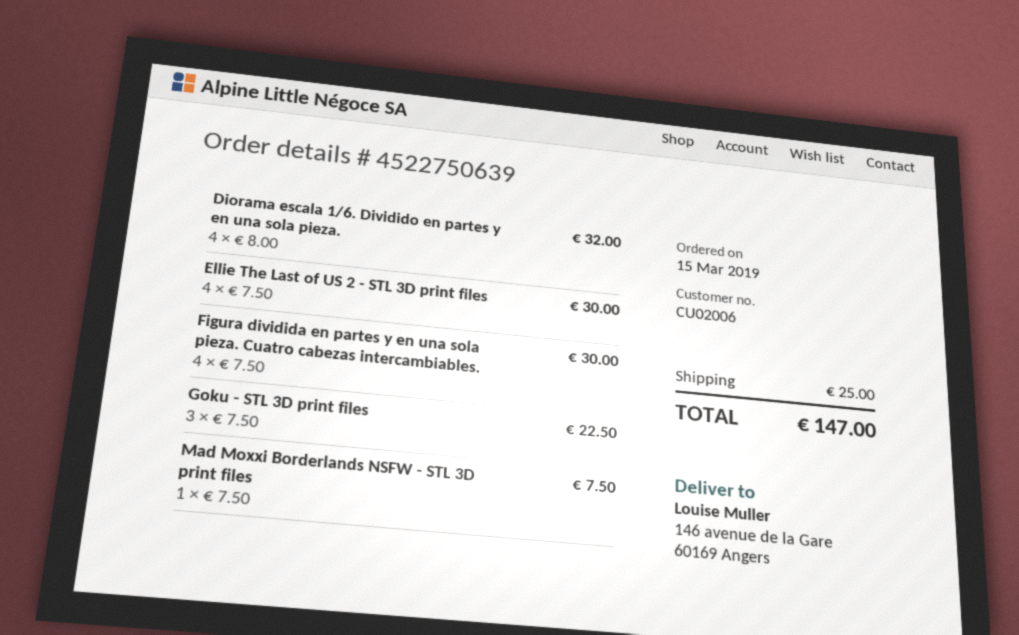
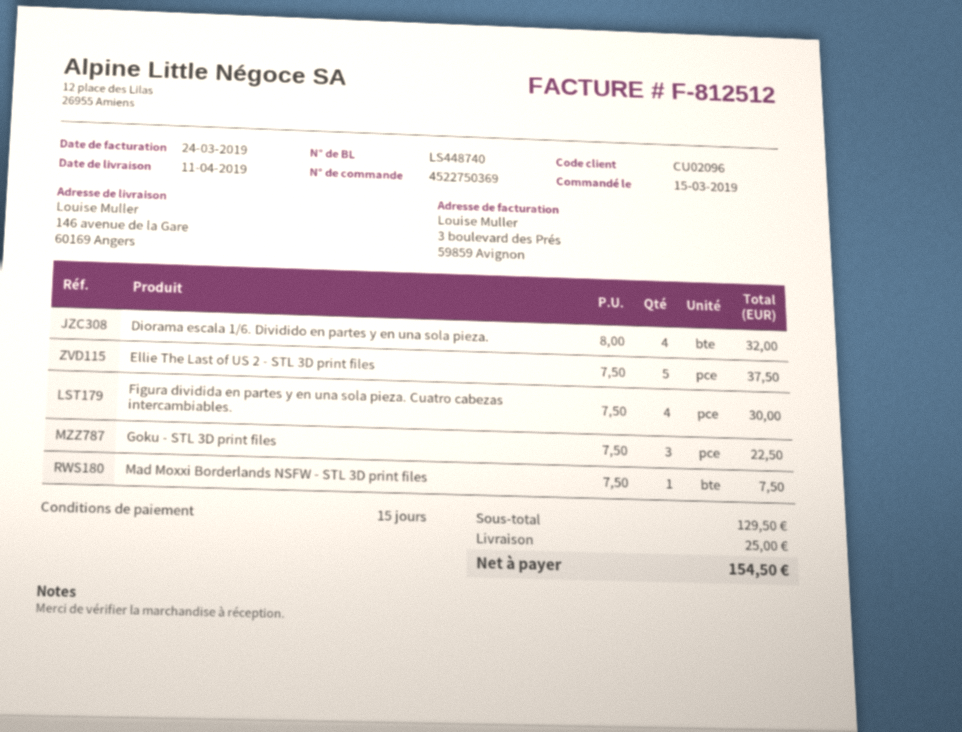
order number: 4522750639 -> 4522750369
customer number: CU02006 -> CU02096
Ellie The Last of US 2 - STL 3D print files: 4 x 7.50 = 30.00 -> 5 x 7.50 = 37.50
total: 147.00 -> 154.50

